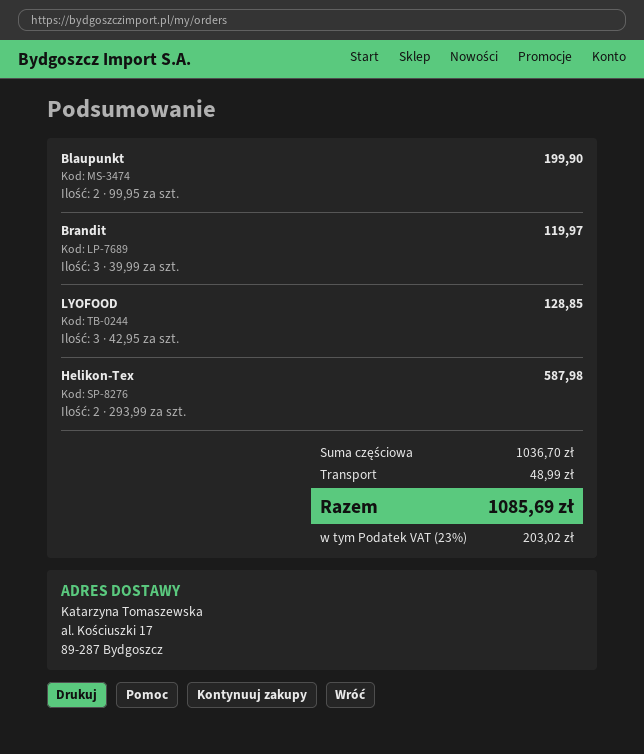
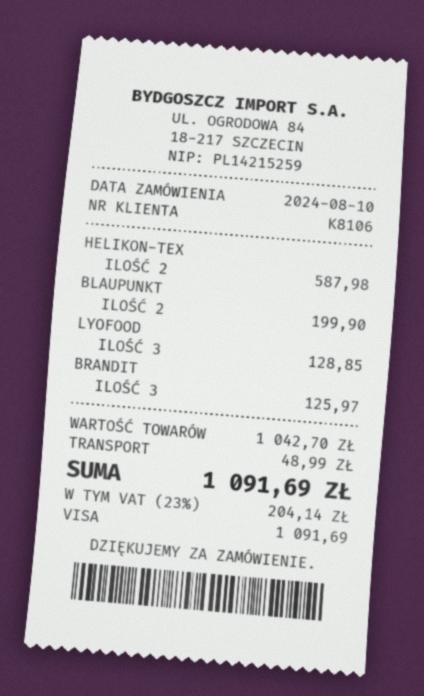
Brandit: 3 for 119.97 -> 3 for 125.97
subtotal: 1036.70 -> 1042.70
tax: 23% = 203.02 -> 23% = 204.14
total: 1085.69 -> 1091.69

